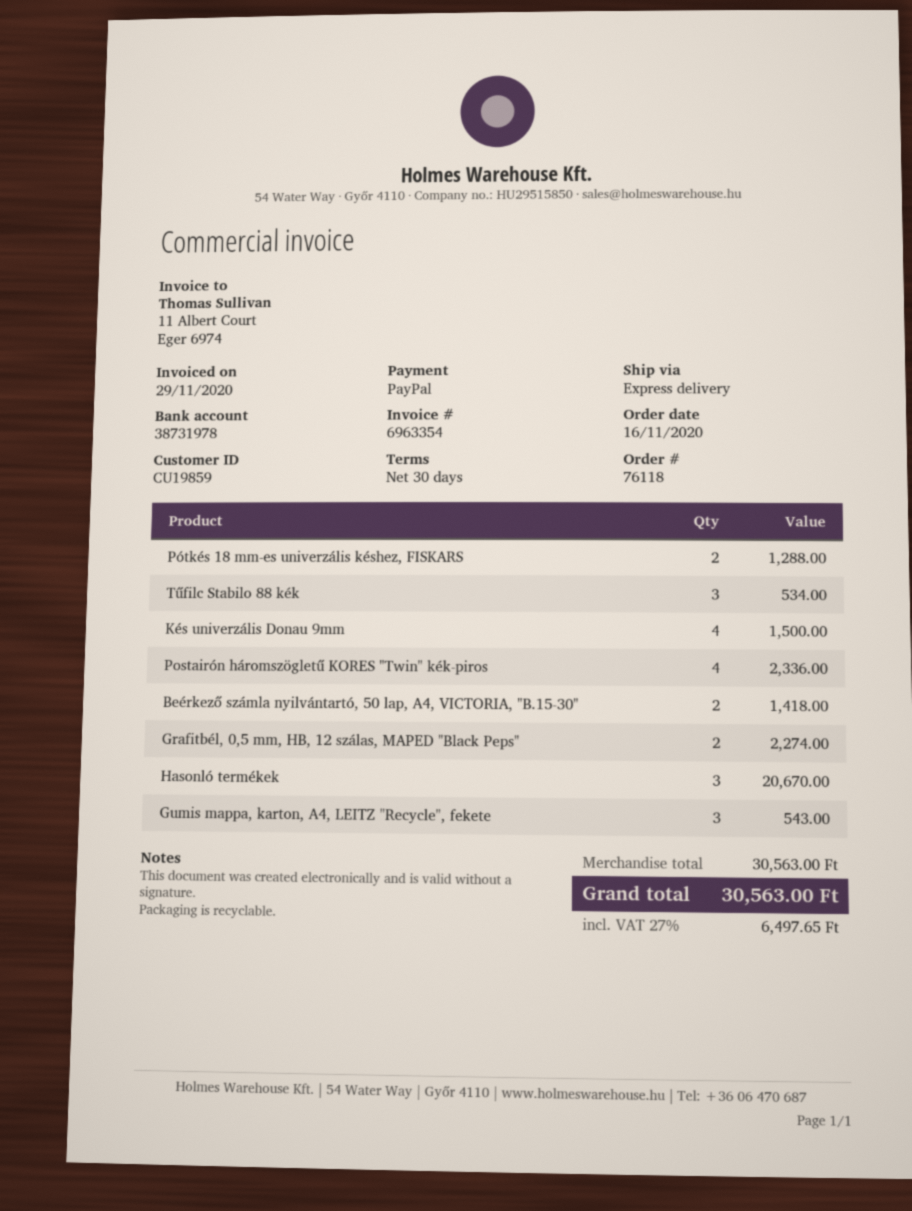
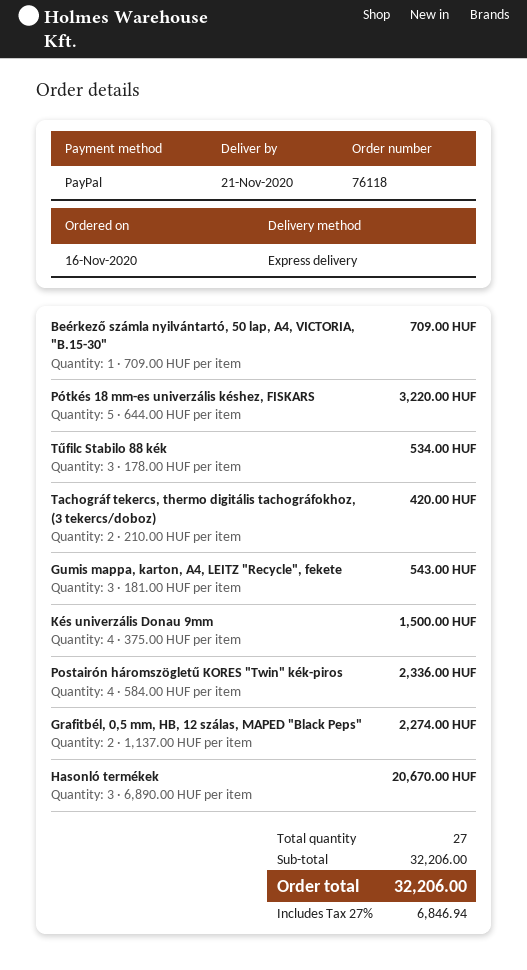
Pótkés 18 mm-es univerzális késhez, FISKARS: 2 for 1288.00 -> 5 for 3220.00
Beérkező számla nyilvántartó, 50 lap, A4, VICTORIA, "B.15-30": 2 for 1418.00 -> 1 for 709.00
Tachográf tekercs, thermo digitális tachográfokhoz, (3 tekercs/doboz): none -> 2 for 420.00
subtotal: 30563.00 -> 32206.00
tax: 27% = 6497.65 -> 27% = 6846.94
total: 30563.00 -> 32206.00

